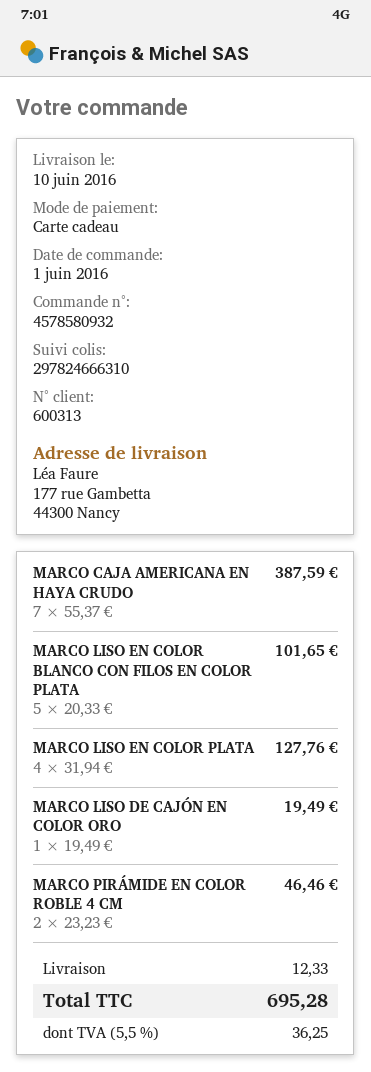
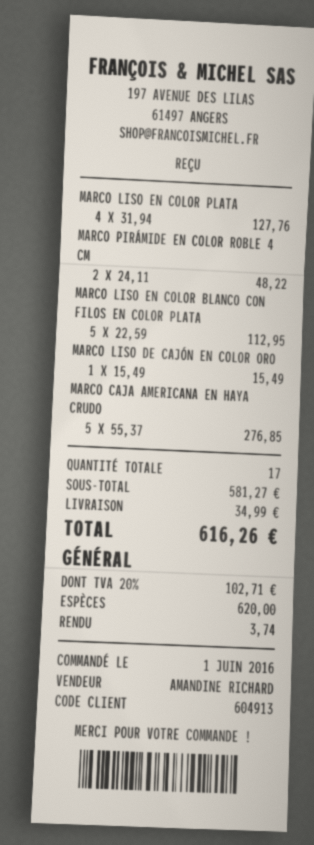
customer number: 600313 -> 604913
payment method: gift card -> cash
MARCO CAJA AMERICANA EN HAYA CRUDO: 7 x 55.37 = 387.59 -> 5 x 55.37 = 276.85
MARCO LISO EN COLOR BLANCO CON FILOS EN COLOR PLATA: 5 x 20.33 = 101.65 -> 5 x 22.59 = 112.95
MARCO LISO DE CAJÓN EN COLOR ORO: 1 x 19.49 = 19.49 -> 1 x 15.49 = 15.49
MARCO PIRÁMIDE EN COLOR ROBLE 4 CM: 2 x 23.23 = 46.46 -> 2 x 24.11 = 48.22
shipping: 12.33 -> 34.99
tax: 5.5% = 36.25 -> 20% = 102.71
total: 695.28 -> 616.26

